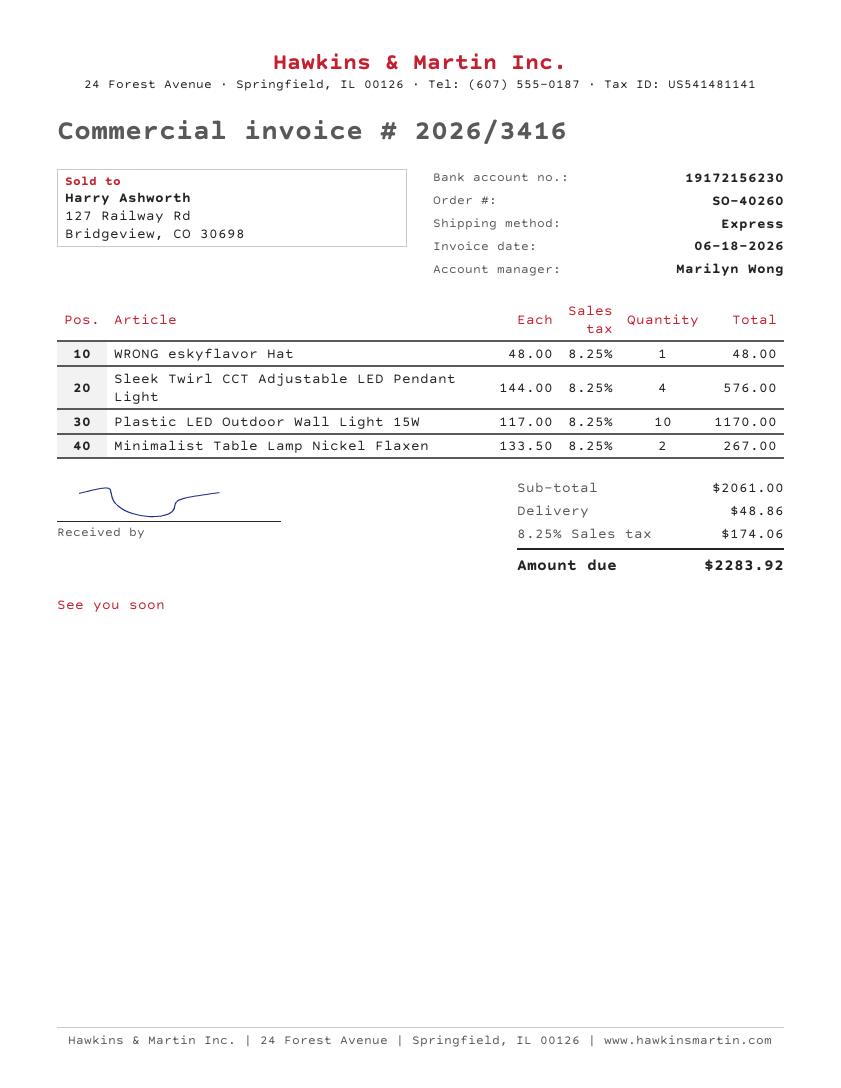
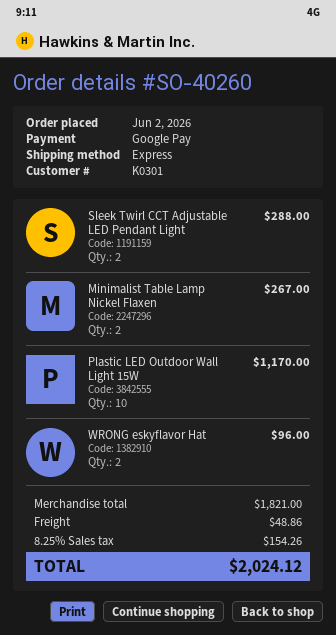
WRONG eskyflavor Hat: 1 for 48.00 -> 2 for 96.00
Sleek Twirl CCT Adjustable LED Pendant Light: 4 for 576.00 -> 2 for 288.00
subtotal: 2061.00 -> 1821.00
tax: 8.25% = 174.06 -> 8.25% = 154.26
total: 2283.92 -> 2024.12

